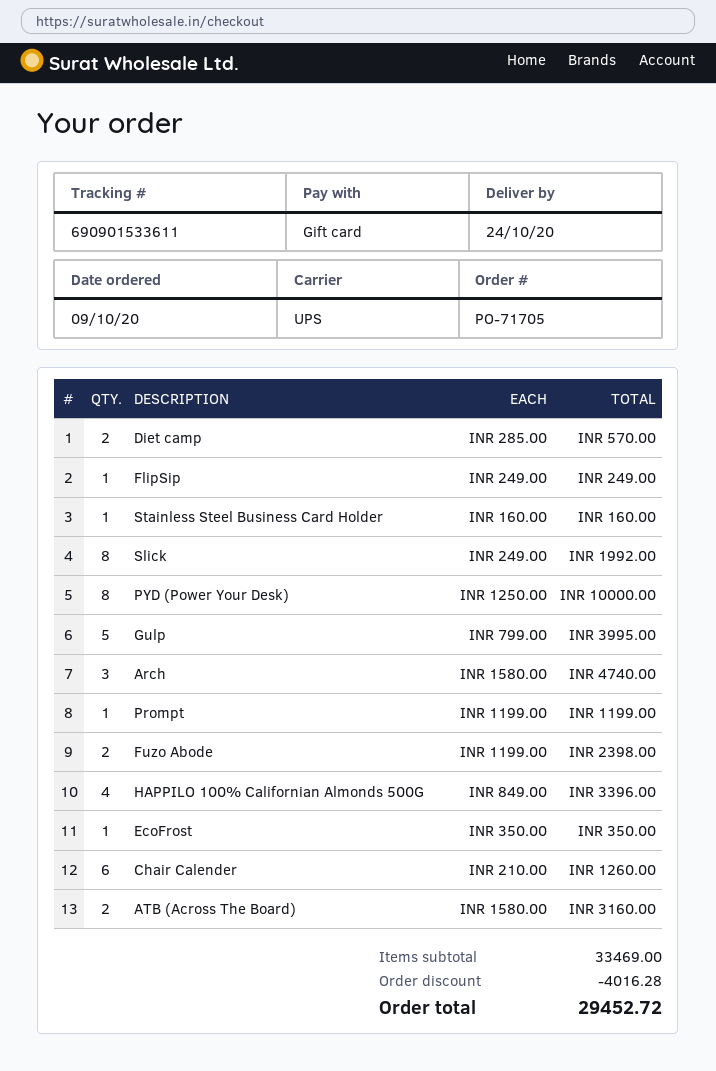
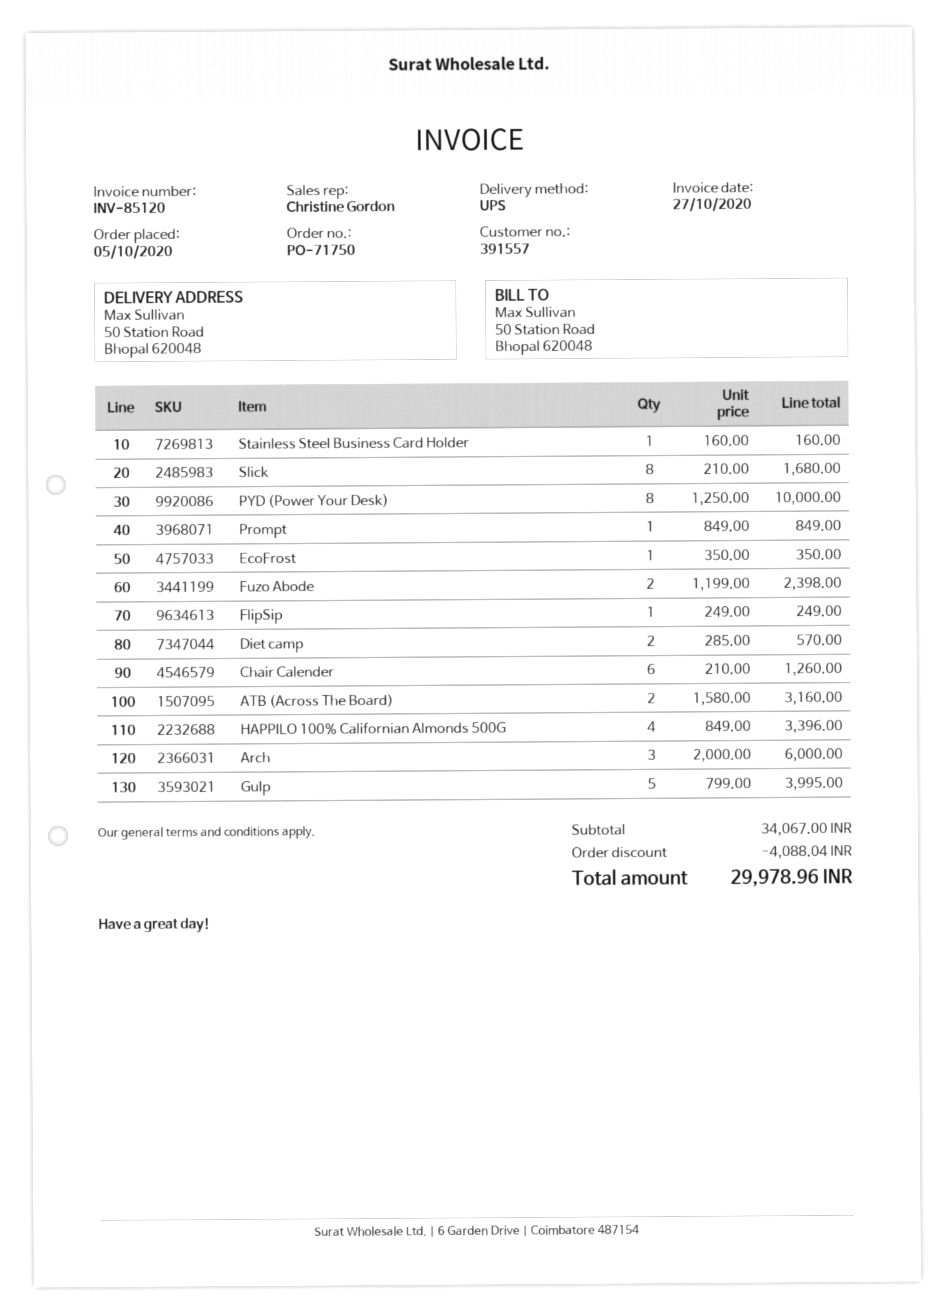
order number: PO-71705 -> PO-71750
order date: 2020-10-09 -> 2020-10-05
Slick: 8 x 249.00 = 1992.00 -> 8 x 210.00 = 1680.00
Arch: 3 x 1580.00 = 4740.00 -> 3 x 2000.00 = 6000.00
Prompt: 1 x 1199.00 = 1199.00 -> 1 x 849.00 = 849.00
subtotal: 33469.00 -> 34067.00
discount: 4016.28 -> 4088.04
total: 29452.72 -> 29978.96

